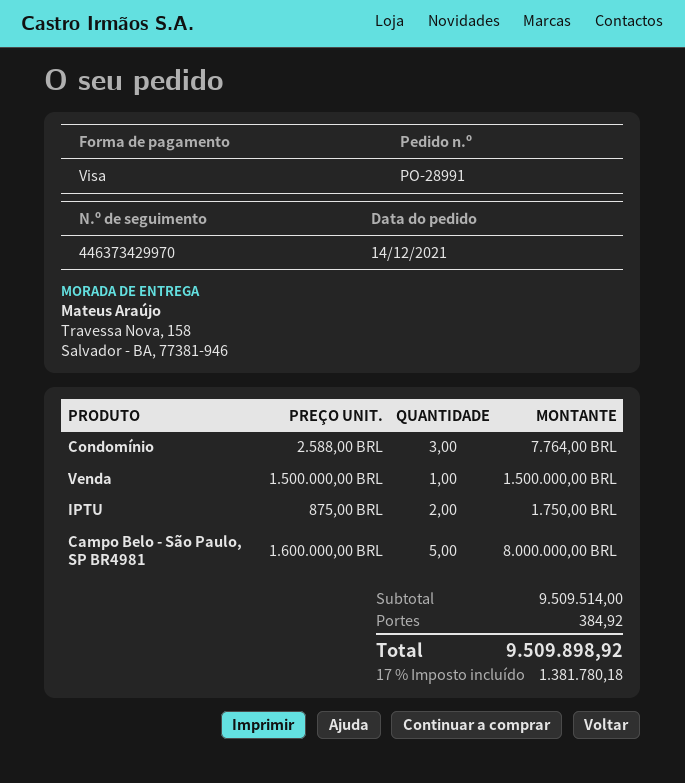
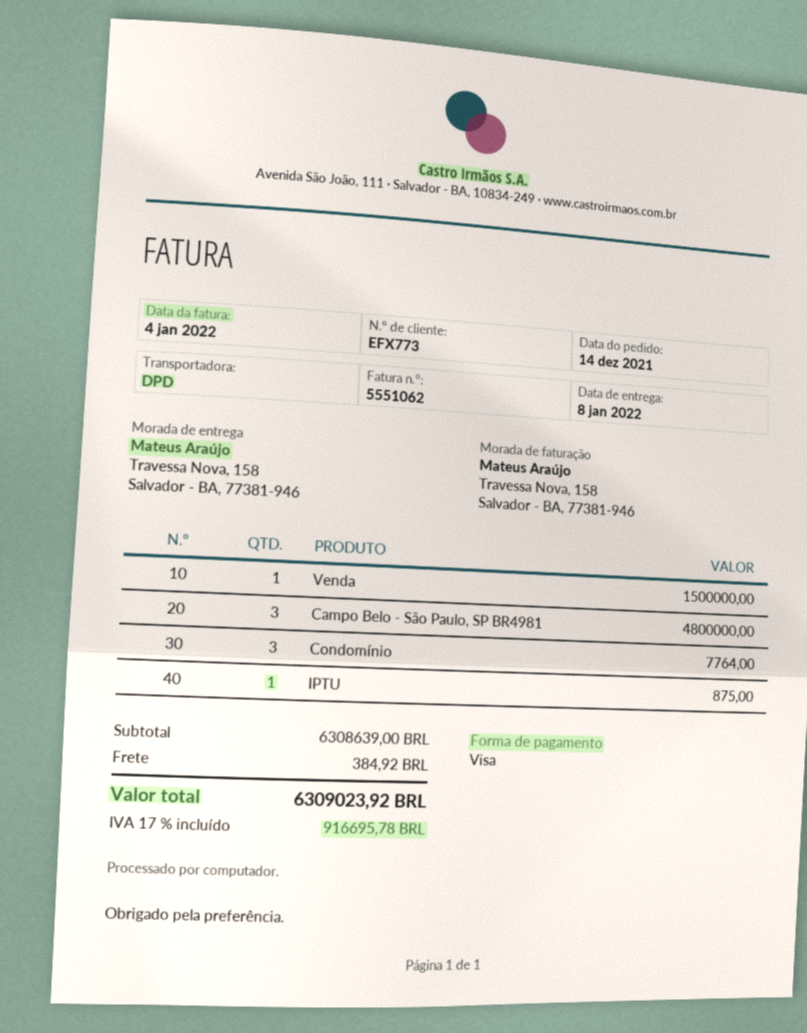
IPTU: 2 for 1750.00 -> 1 for 875.00
Campo Belo - São Paulo, SP BR4981: 5 for 8000000.00 -> 3 for 4800000.00
subtotal: 9509514.00 -> 6308639.00
tax: 17% = 1381780.18 -> 17% = 916695.78
total: 9509898.92 -> 6309023.92

